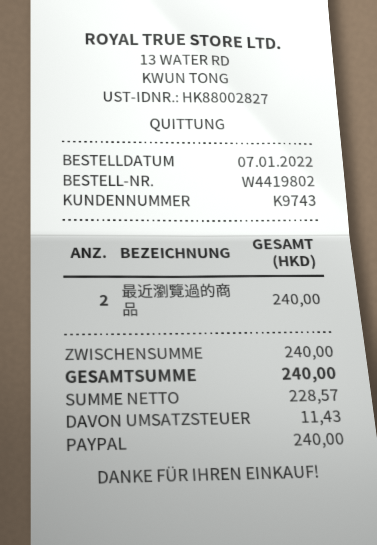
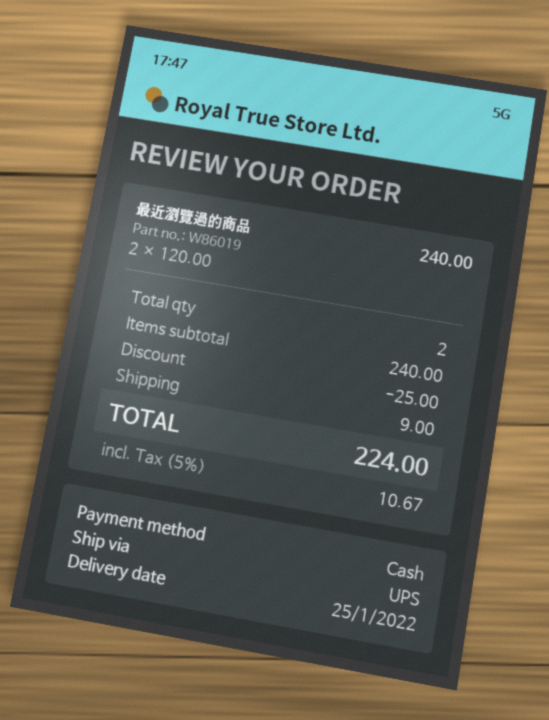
payment method: PayPal -> cash
discount: none -> 25.00
shipping: none -> 9.00
tax: 11.43 -> 10.67
total: 240.00 -> 224.00

